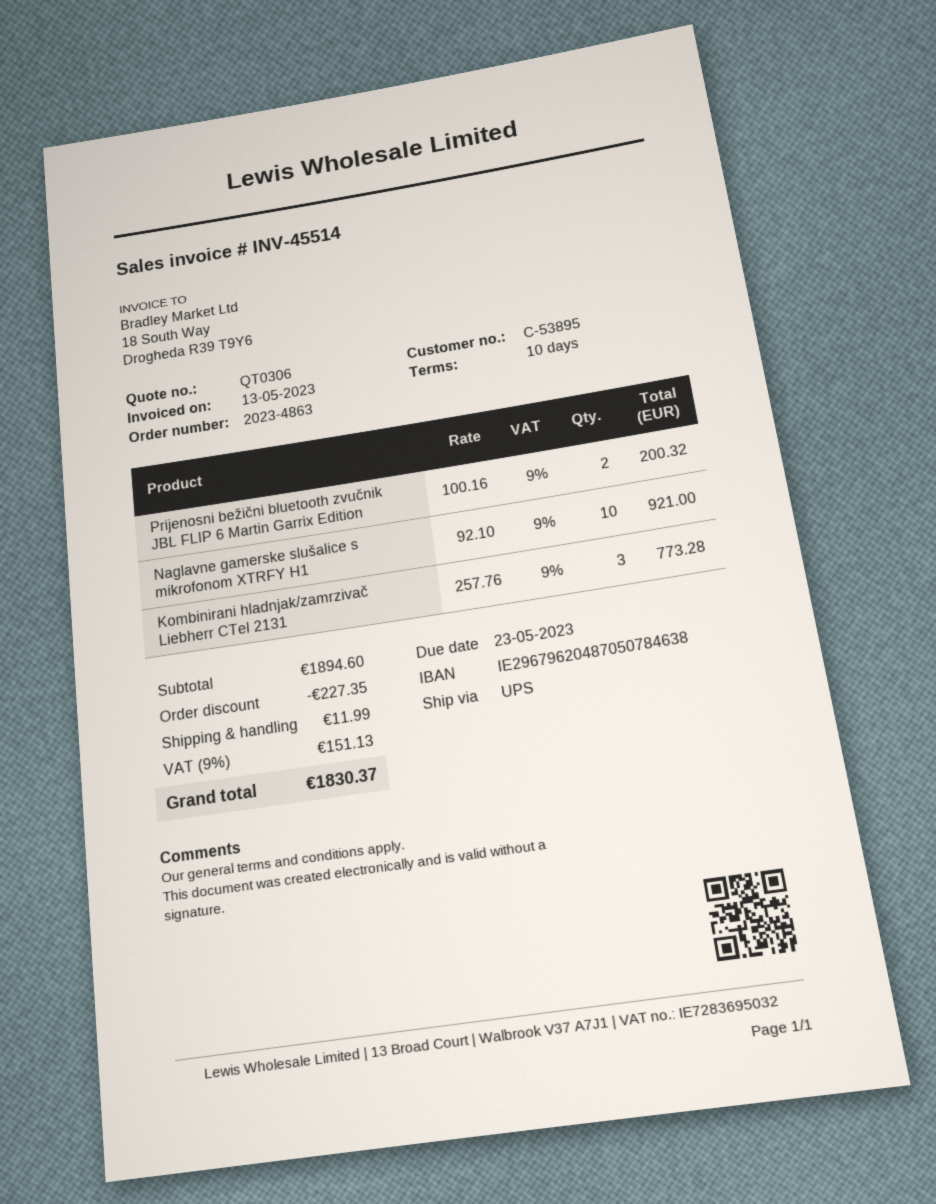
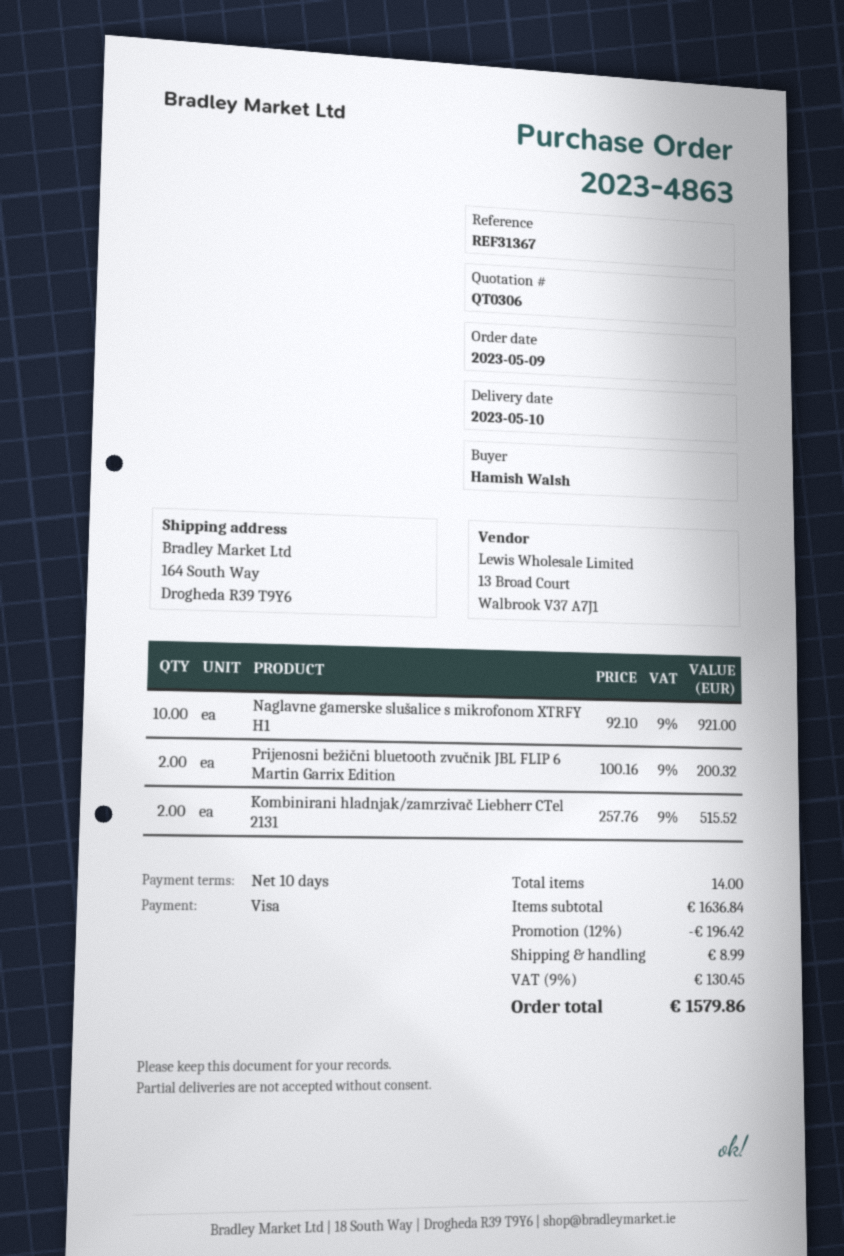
Kombinirani hladnjak/zamrzivač Liebherr CTel 2131: 3 x 257.76 = 773.28 -> 2 x 257.76 = 515.52
subtotal: 1894.60 -> 1636.84
discount: 227.35 -> 196.42
shipping: 11.99 -> 8.99
tax: 9% = 151.13 -> 9% = 130.45
total: 1830.37 -> 1579.86

